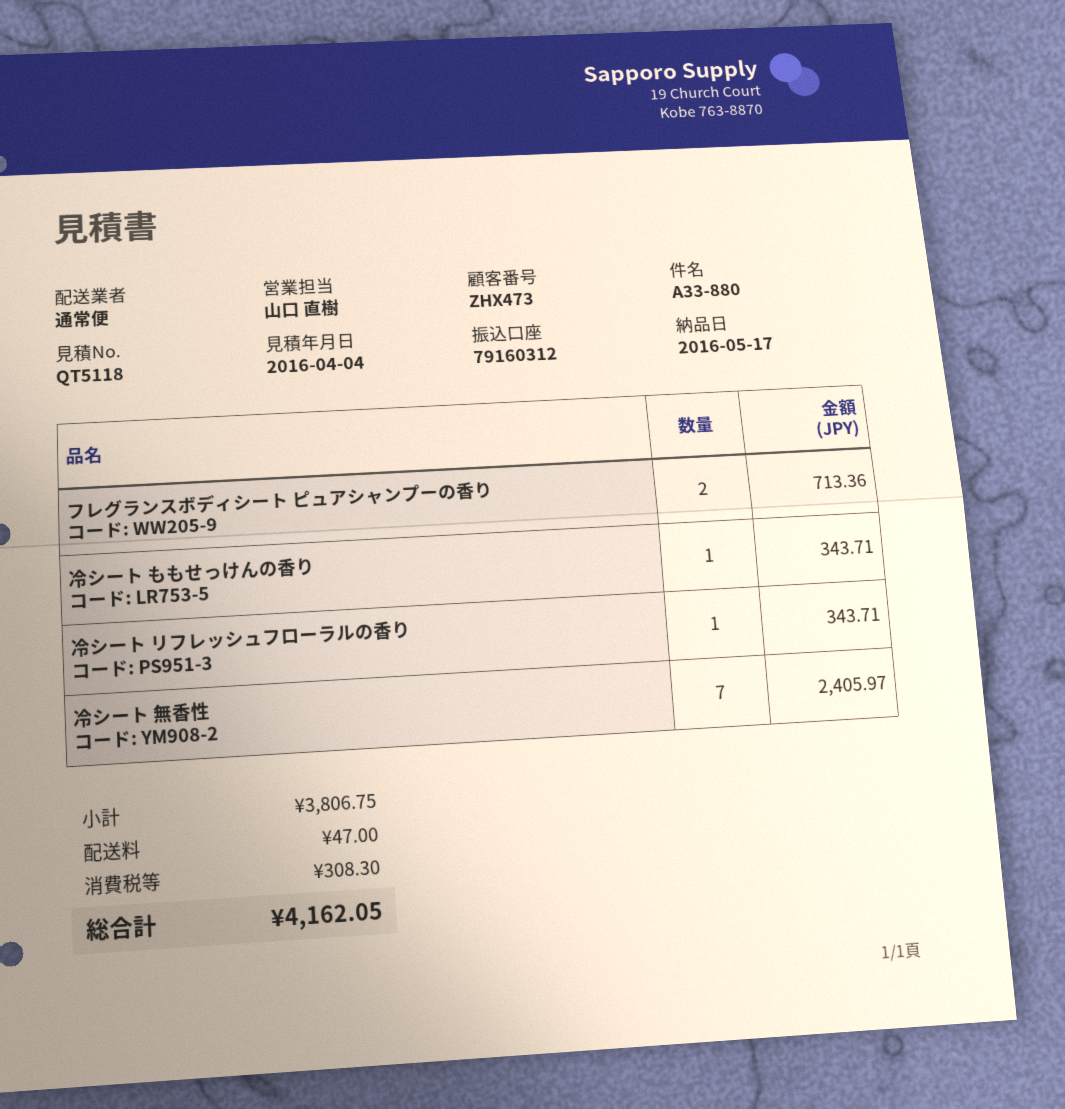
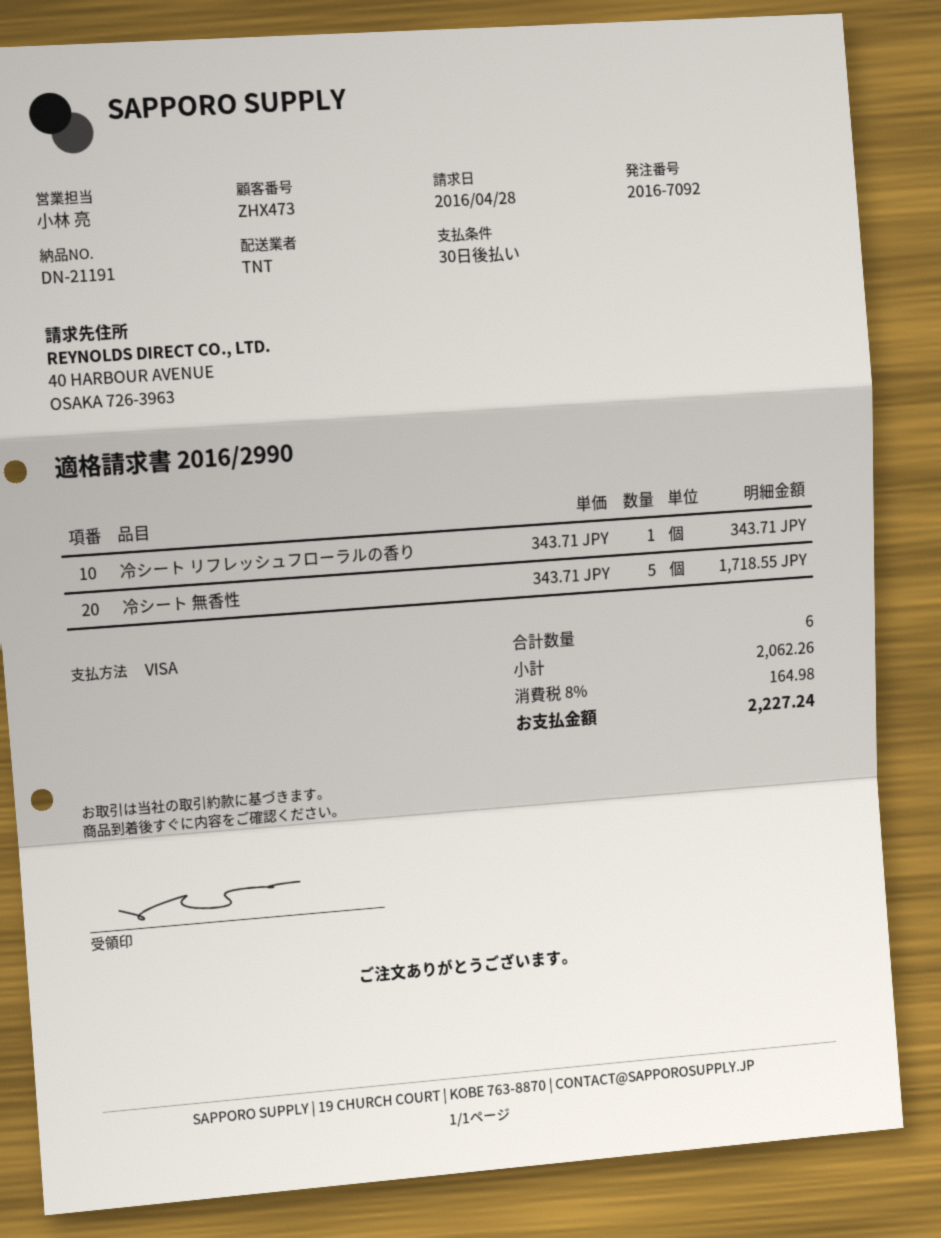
sales rep: 山口 直樹 -> 小林 亮
shipping method: standard -> TNT
フレグランスボディシート ピュアシャンプーの香り: 2 for 713.36 -> none
冷シート ももせっけんの香り: 1 for 343.71 -> none
冷シート 無香性: 7 for 2405.97 -> 5 for 1718.55
subtotal: 3806.75 -> 2062.26
shipping: 47.00 -> none
tax: 308.30 -> 164.98
total: 4162.05 -> 2227.24

